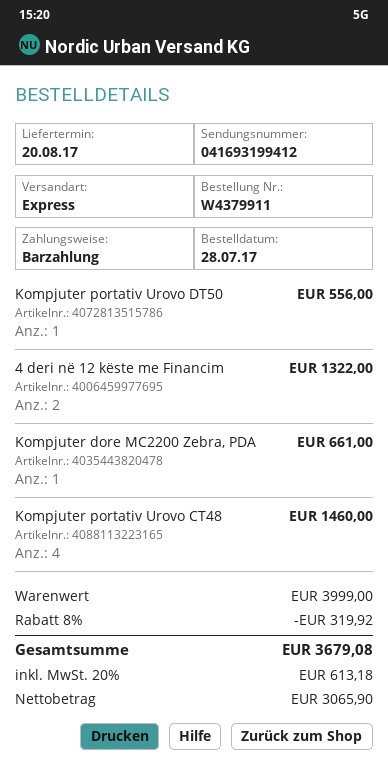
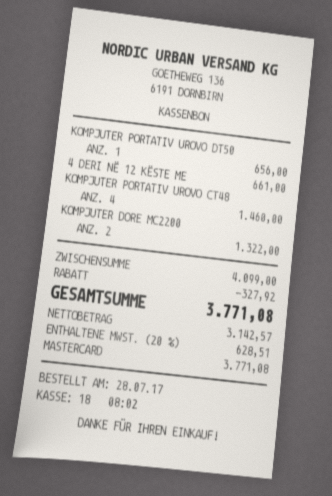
payment method: cash -> Mastercard
Kompjuter portativ Urovo DT50: 1 for 556.00 -> 1 for 656.00
4 deri në 12 këste me Financim: 2 for 1322.00 -> 1 for 661.00
Kompjuter dore MC2200 Zebra, PDA: 1 for 661.00 -> 2 for 1322.00
subtotal: 3999.00 -> 4099.00
discount: 319.92 -> 327.92
net: 3065.90 -> 3142.57
tax: 20% = 613.18 -> 20% = 628.51
total: 3679.08 -> 3771.08

